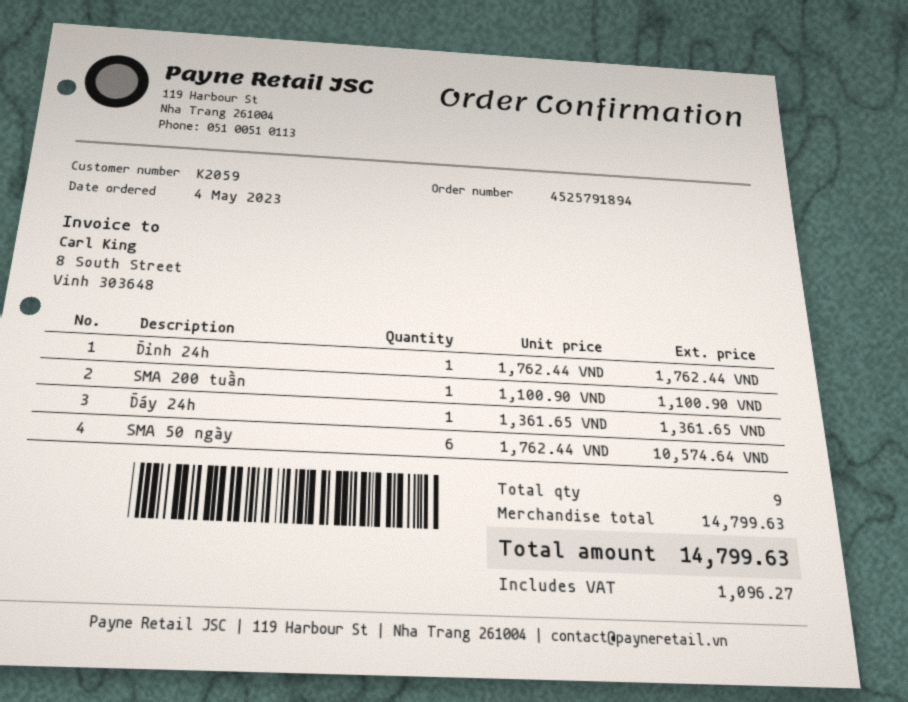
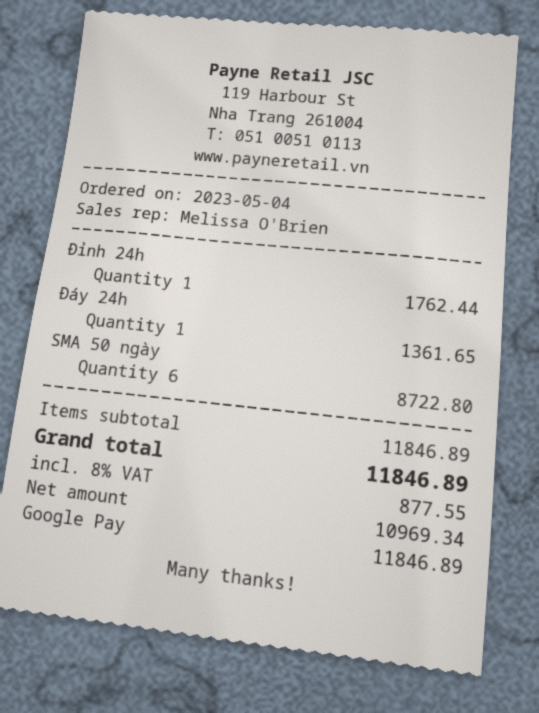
SMA 200 tuần: 1 for 1100.90 -> none
SMA 50 ngày: 6 for 10574.64 -> 6 for 8722.80
subtotal: 14799.63 -> 11846.89
tax: 1096.27 -> 877.55
total: 14799.63 -> 11846.89

